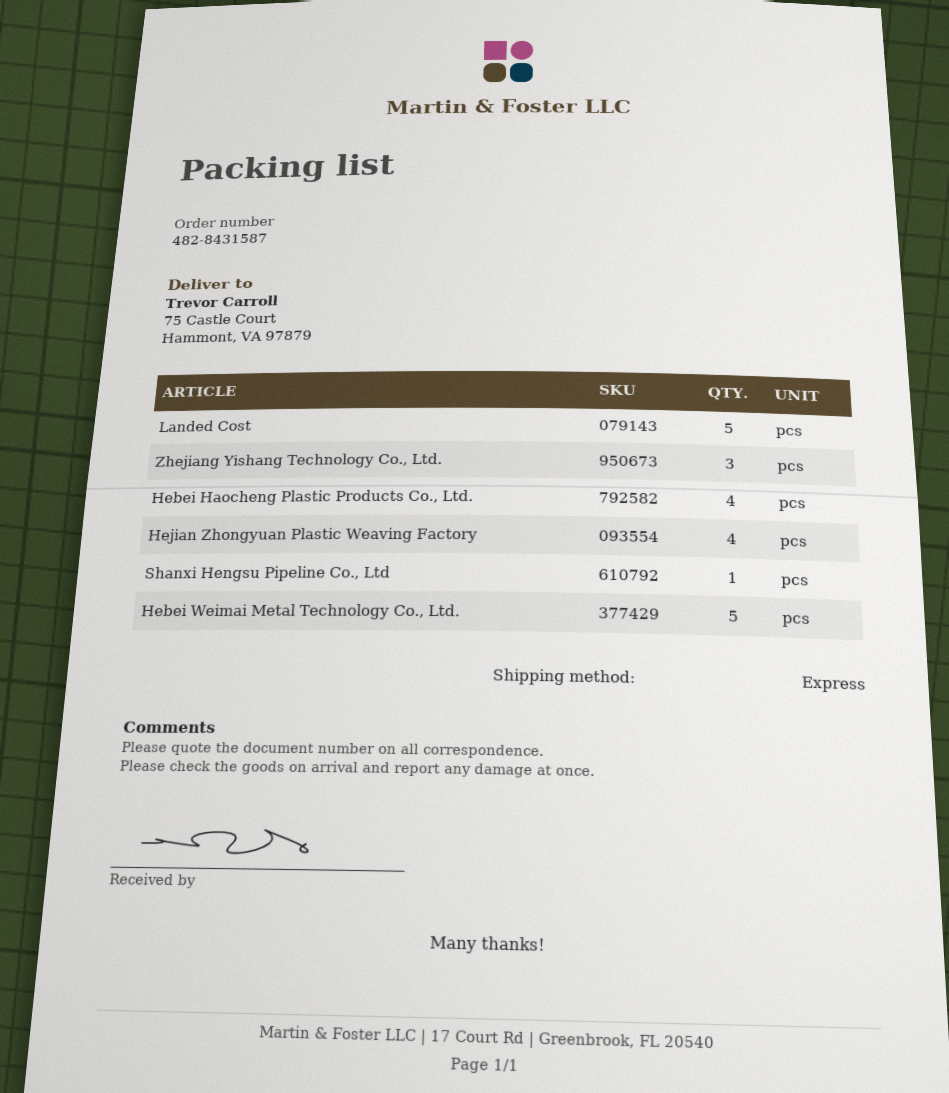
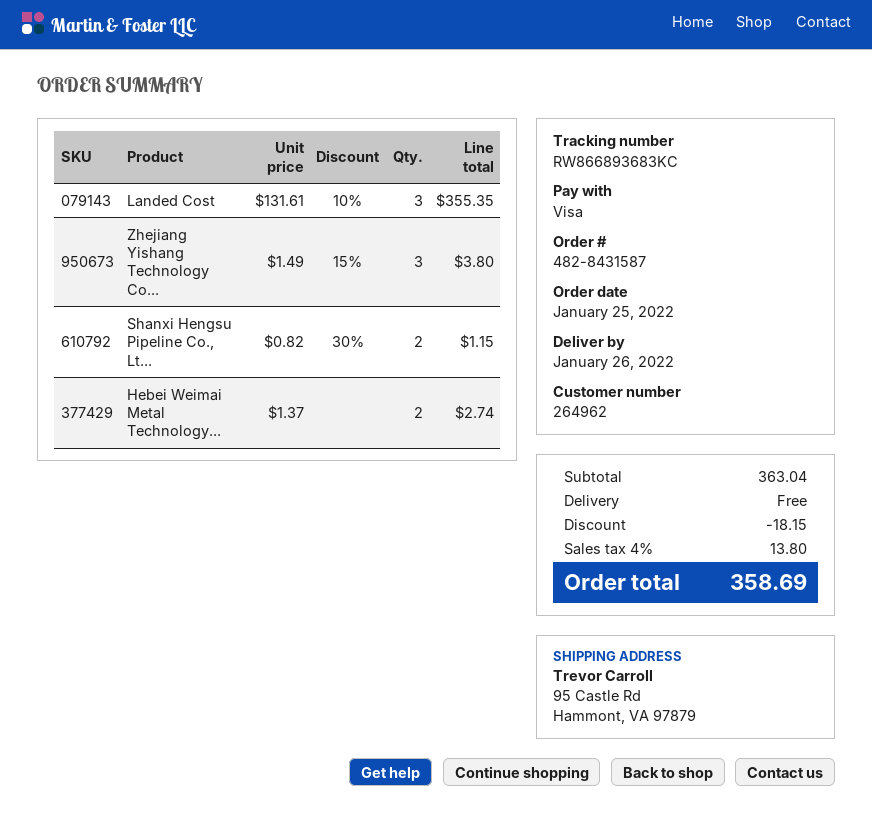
ship to: 75 Castle Court, Hammont, VA 97879 -> 95 Castle Rd, Hammont, VA 97879
Landed Cost: 5 -> 3
Hebei Haocheng Plastic Products Co., Ltd.: 4 -> none
Hejian Zhongyuan Plastic Weaving Factory: 4 -> none
Shanxi Hengsu Pipeline Co., Ltd: 1 -> 2
Hebei Weimai Metal Technology Co., Ltd.: 5 -> 2

